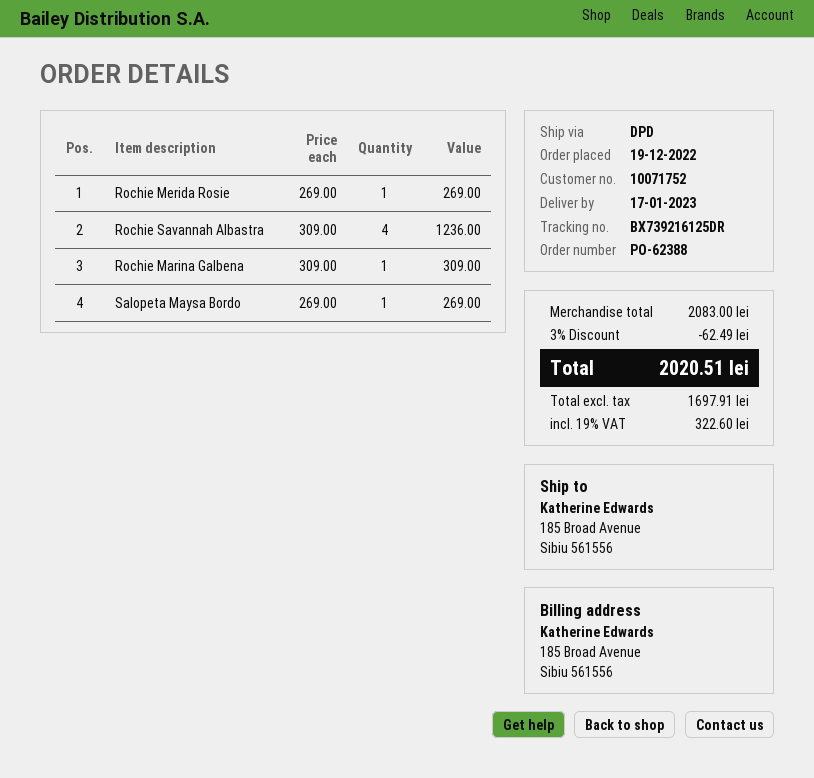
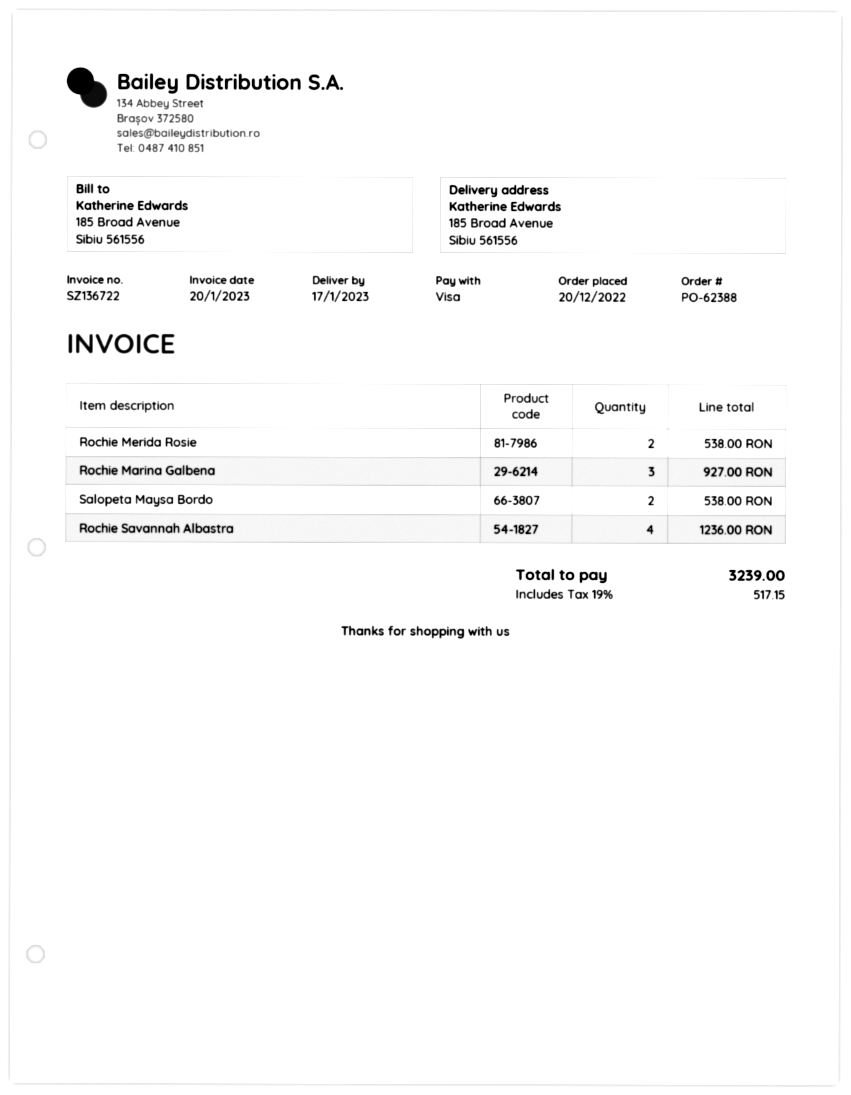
order date: 2022-12-19 -> 2022-12-20
Rochie Merida Rosie: 1 for 269.00 -> 2 for 538.00
Rochie Marina Galbena: 1 for 309.00 -> 3 for 927.00
Salopeta Maysa Bordo: 1 for 269.00 -> 2 for 538.00
discount: 3% = 62.49 -> none
tax: 19% = 322.60 -> 19% = 517.15
total: 2020.51 -> 3239.00

